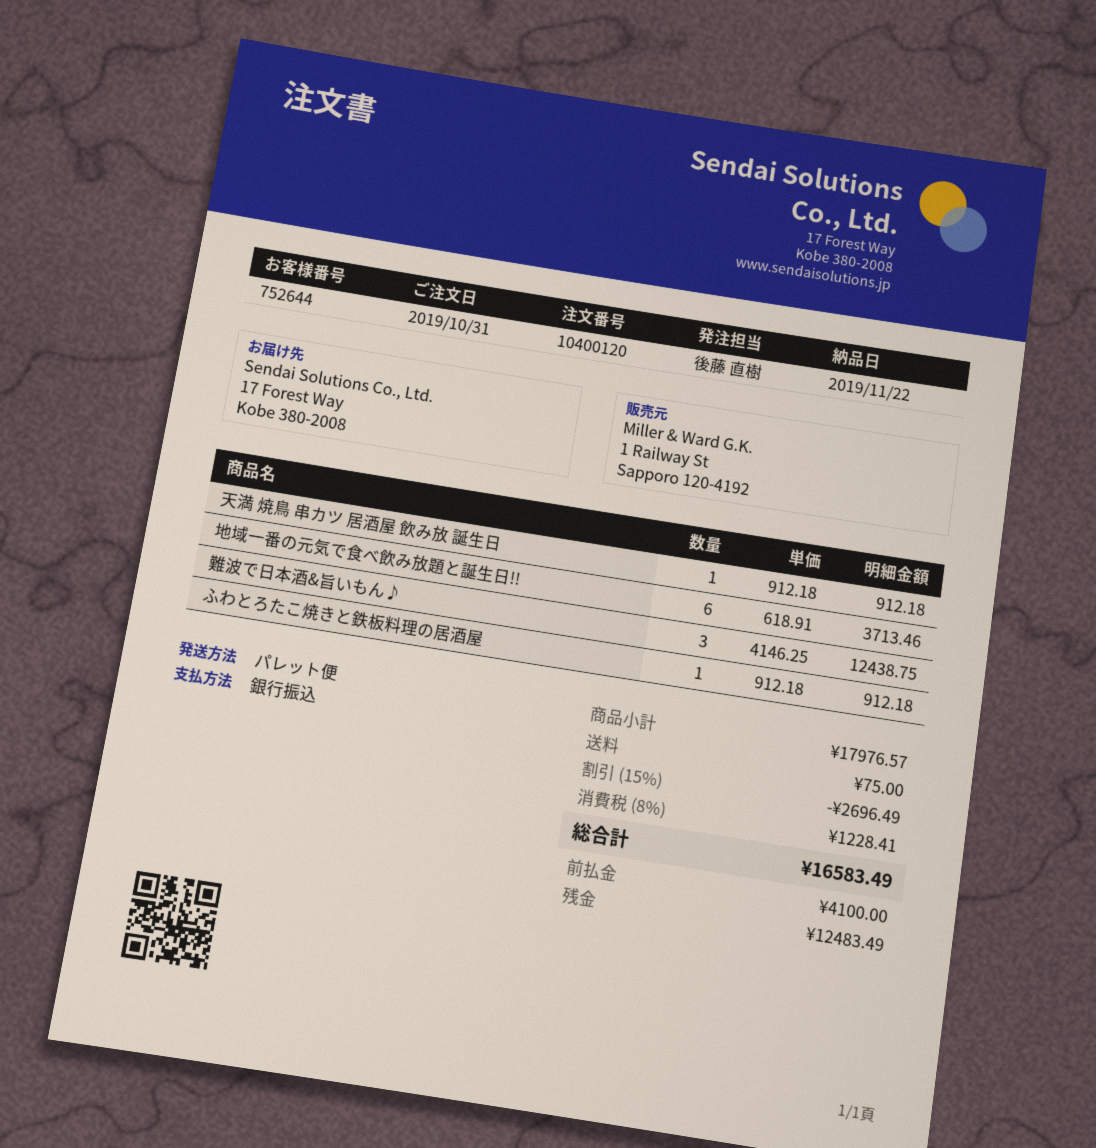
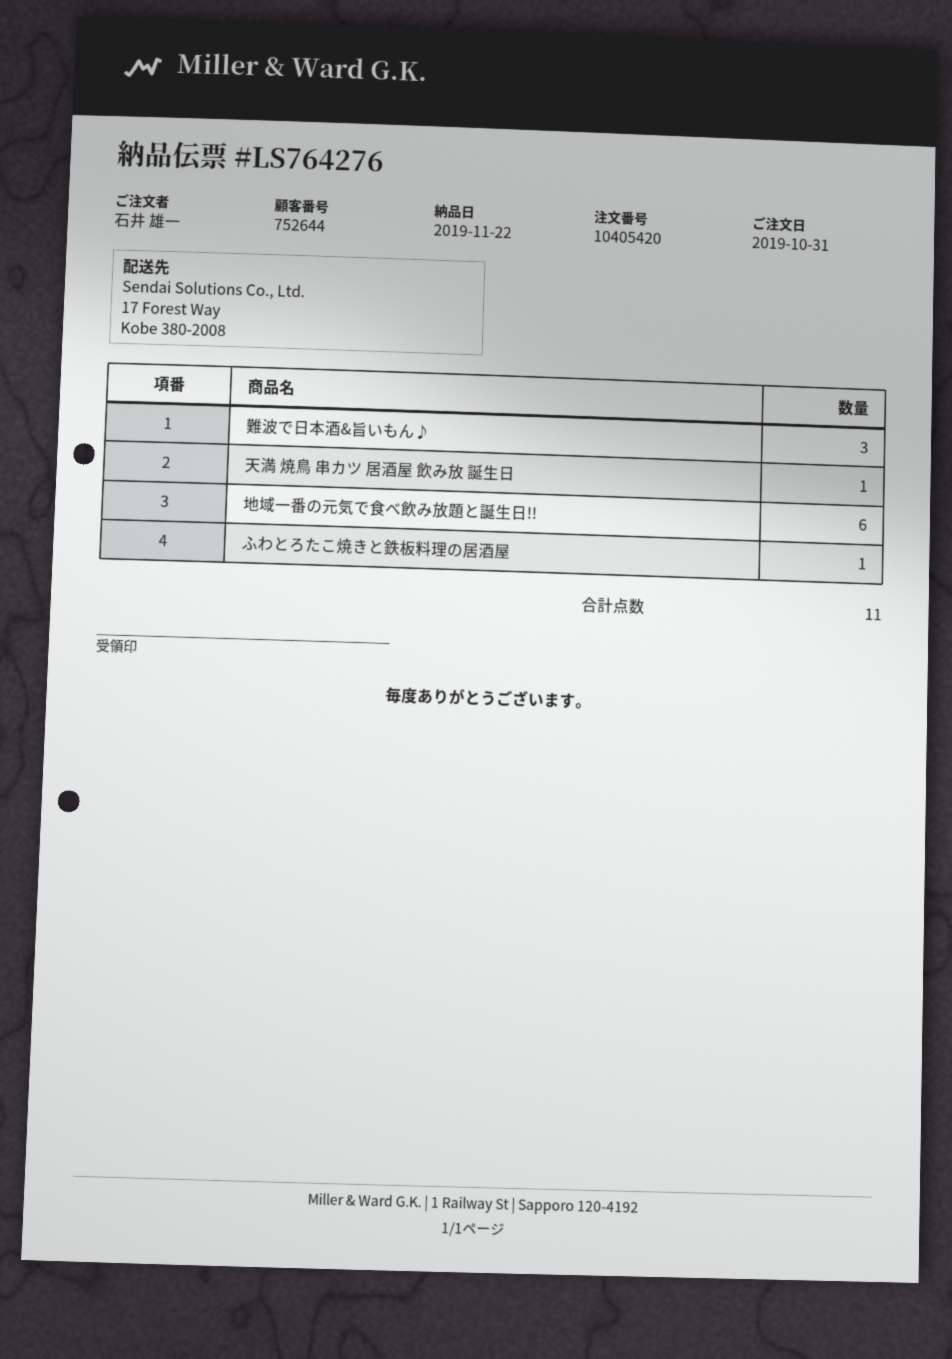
order number: 10400120 -> 10405420
ordered by: 後藤 直樹 -> 石井 雄一

